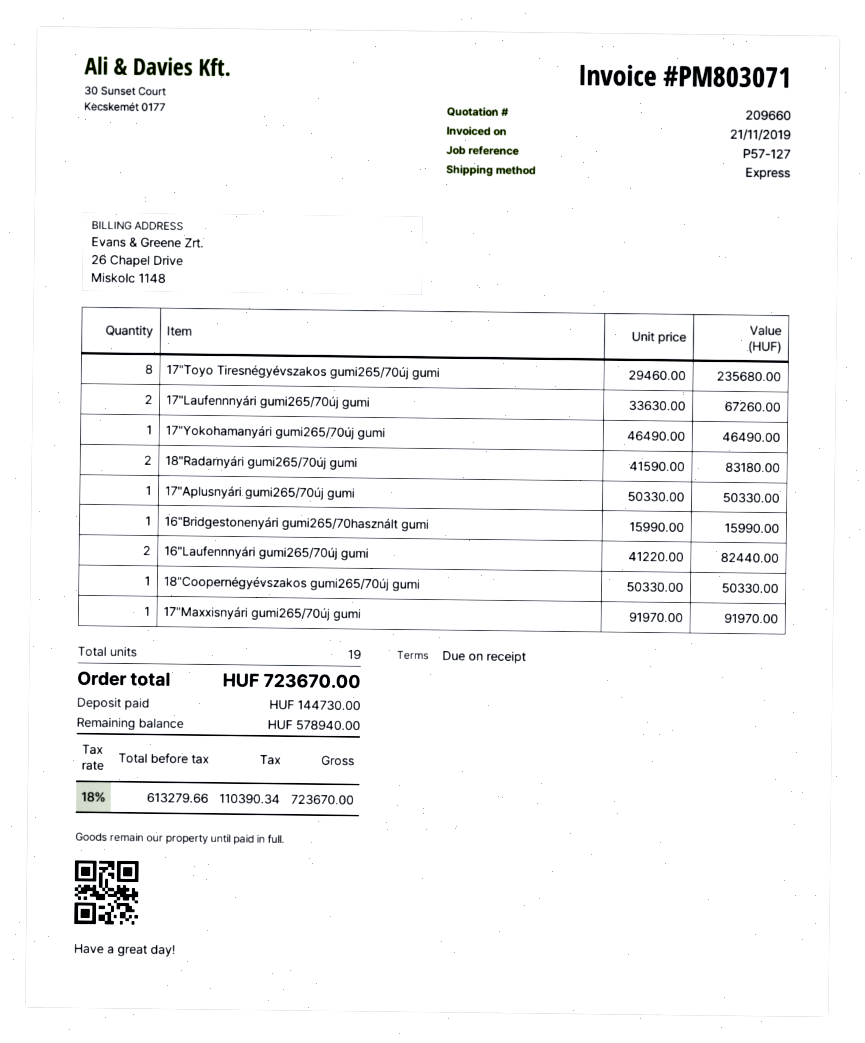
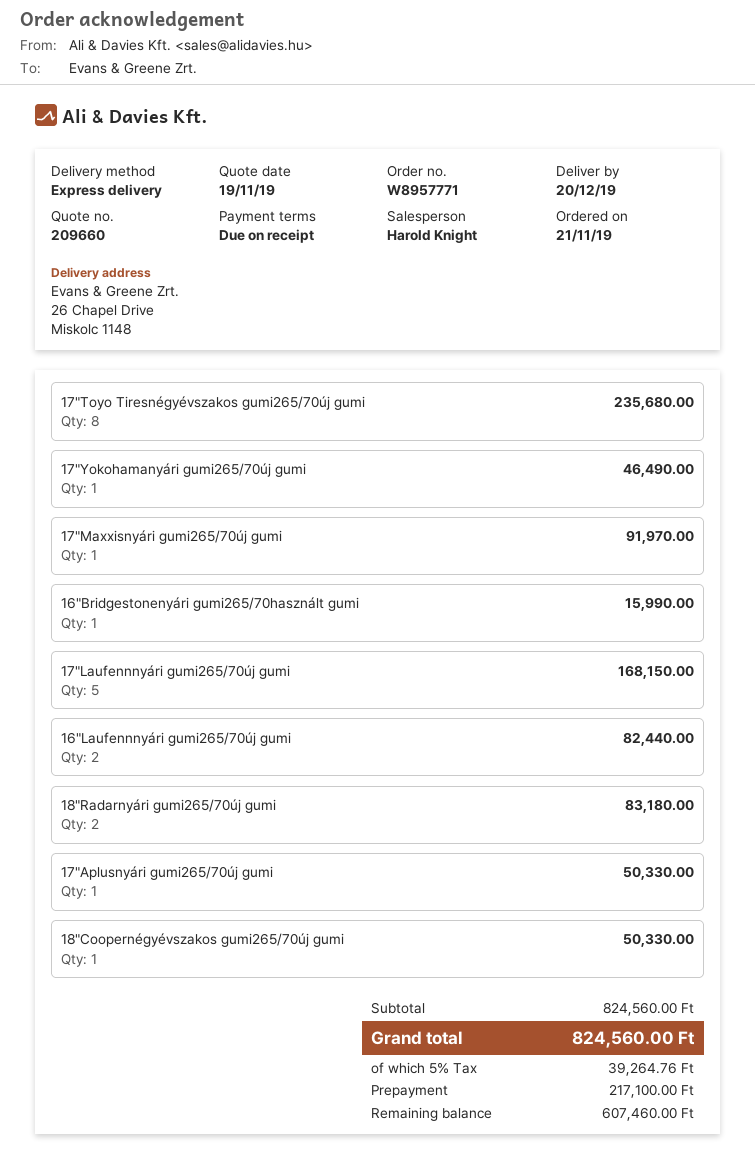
17"Laufennnyári gumi265/70új gumi: 2 for 67260.00 -> 5 for 168150.00
tax: 18% = 110390.34 -> 5% = 39264.76
total: 723670.00 -> 824560.00
deposit: 144730.00 -> 217100.00
balance: 578940.00 -> 607460.00

